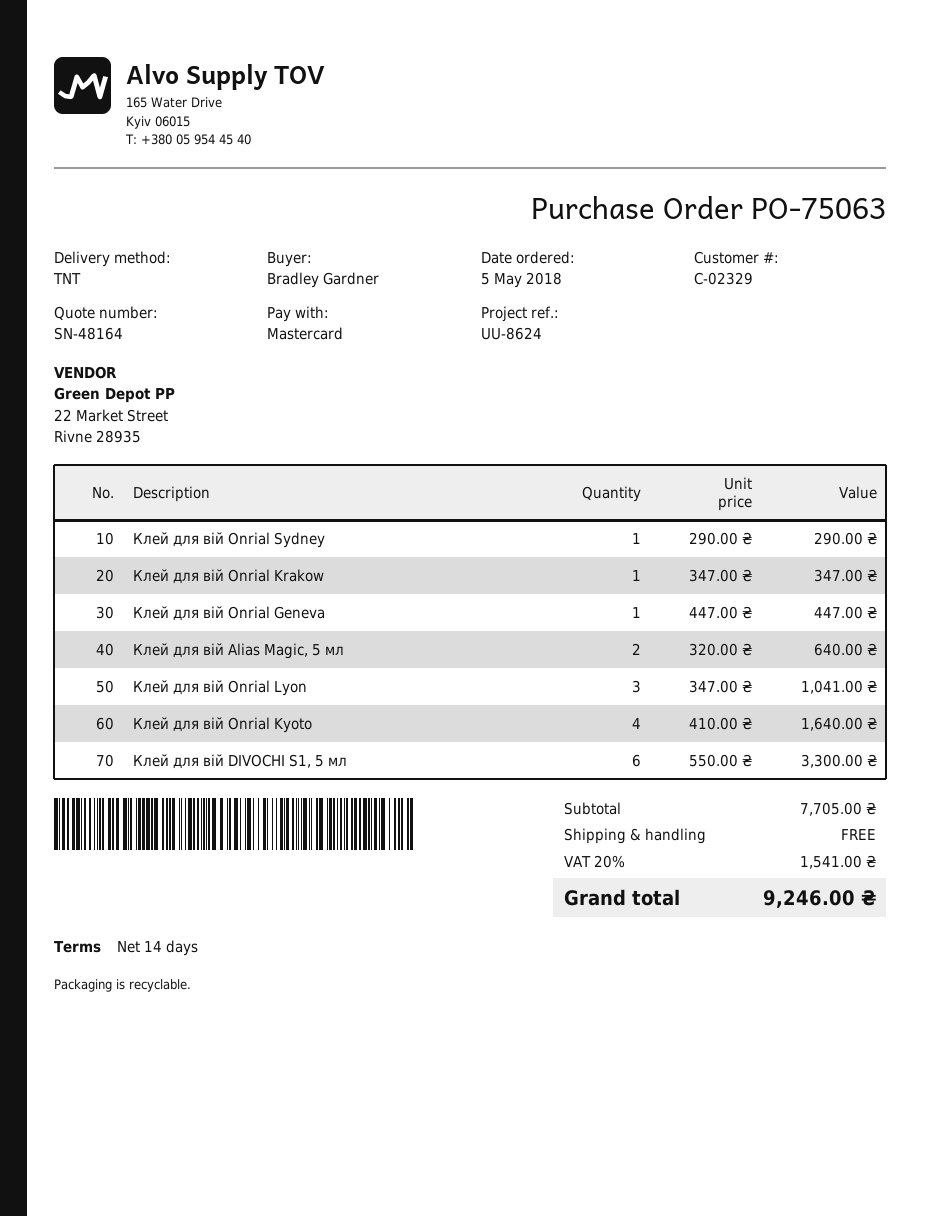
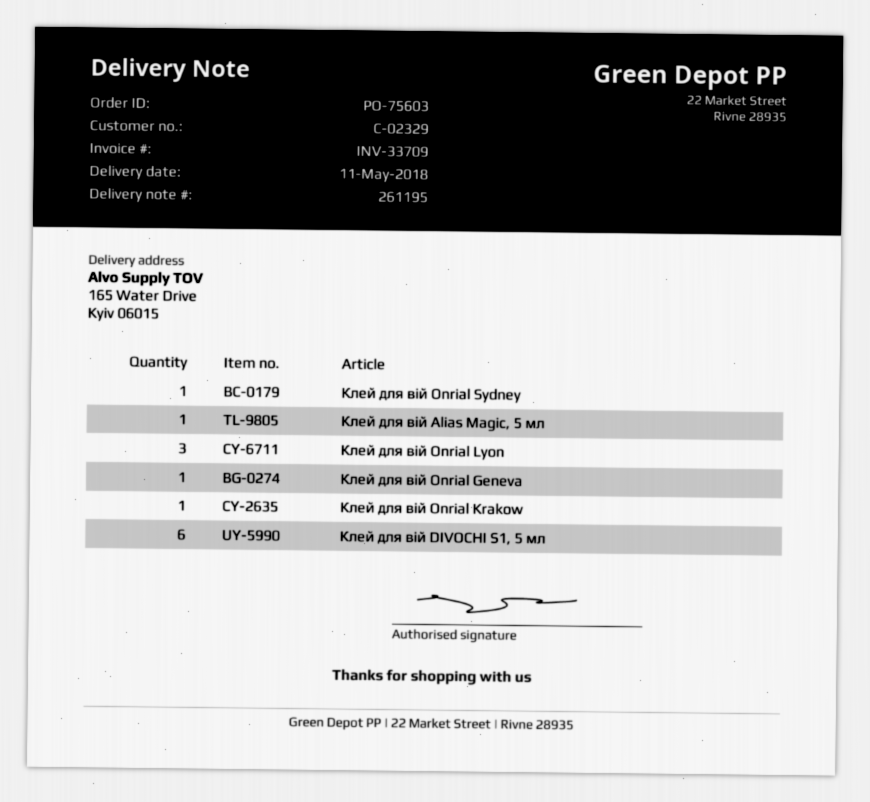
order number: PO-75063 -> PO-75603
Клей для вій Alias Magic, 5 мл: 2 -> 1
Клей для вій Onrial Kyoto: 4 -> none

